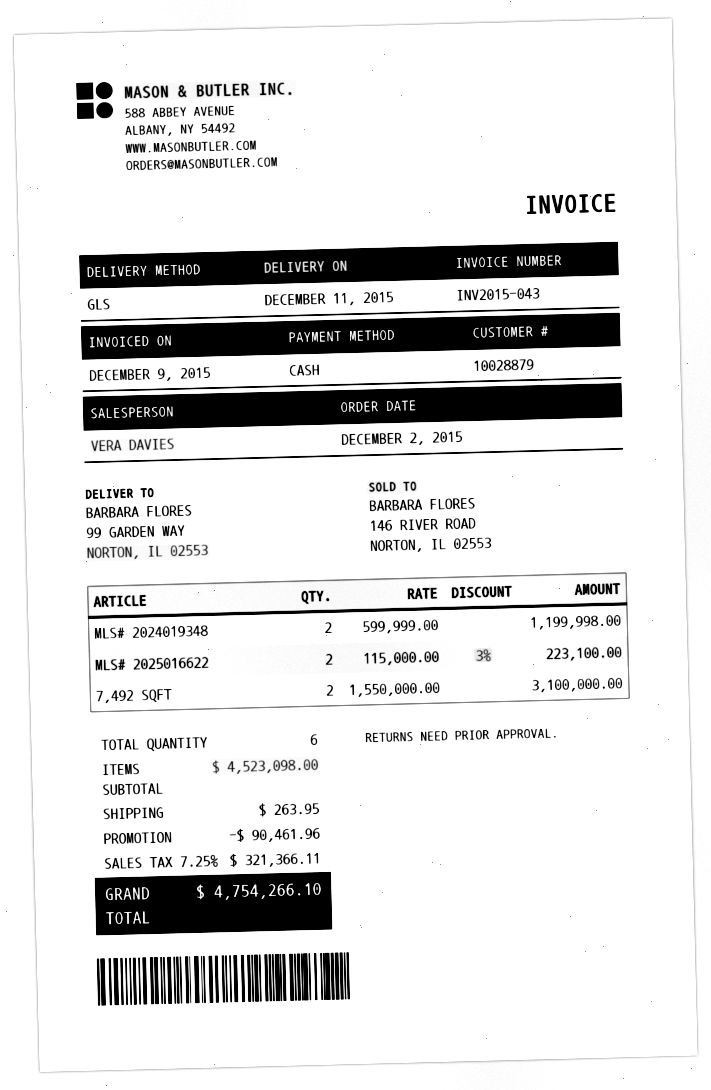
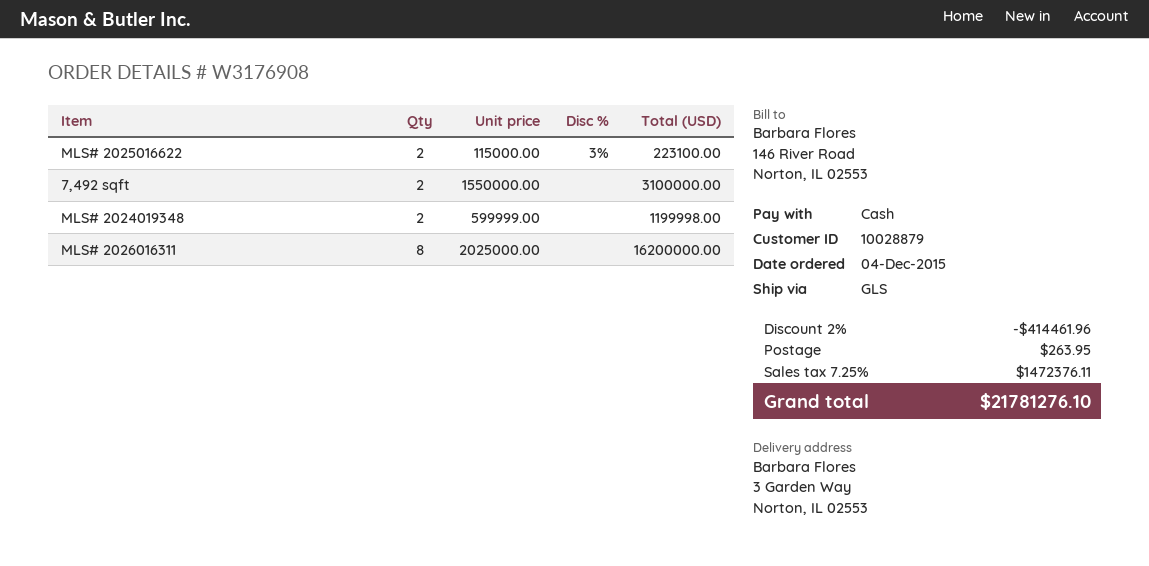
order date: 2015-12-02 -> 2015-12-04
ship to: 99 GARDEN WAY, NORTON, IL 02553 -> 3 Garden Way, Norton, IL 02553
MLS# 2026016311: none -> 8 x 2025000.00 = 16200000.00
discount: 90461.96 -> 414461.96
tax: 7.25% = 321366.11 -> 7.25% = 1472376.11
total: 4754266.10 -> 21781276.10

